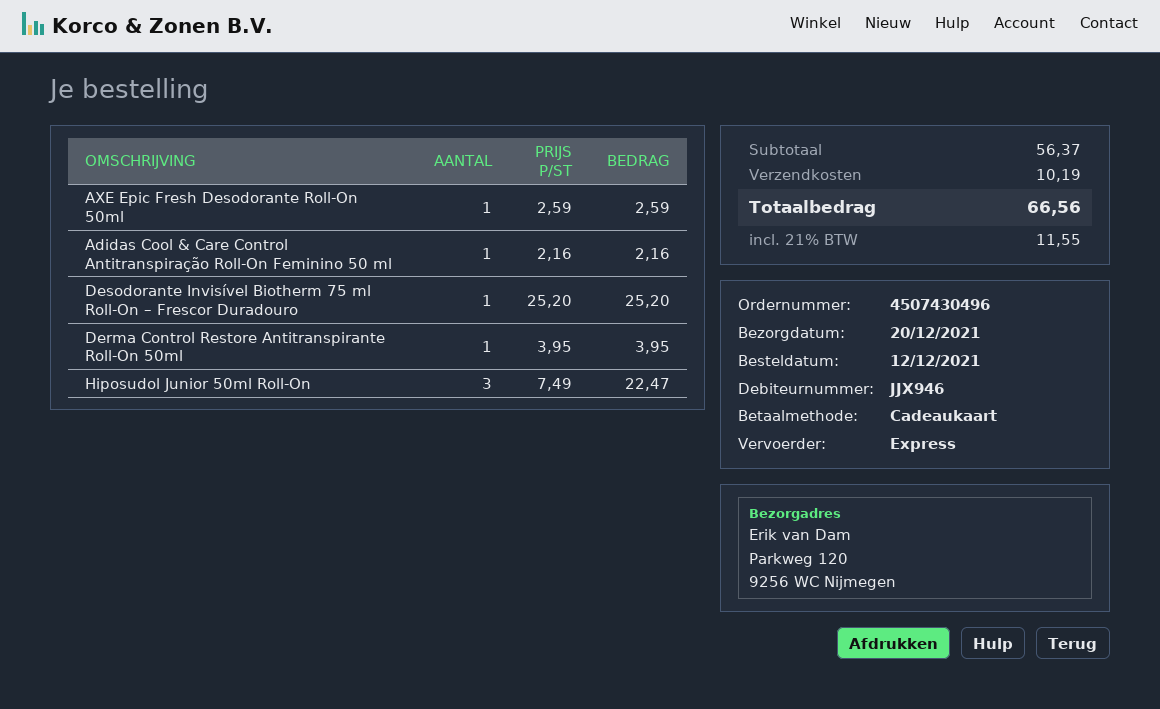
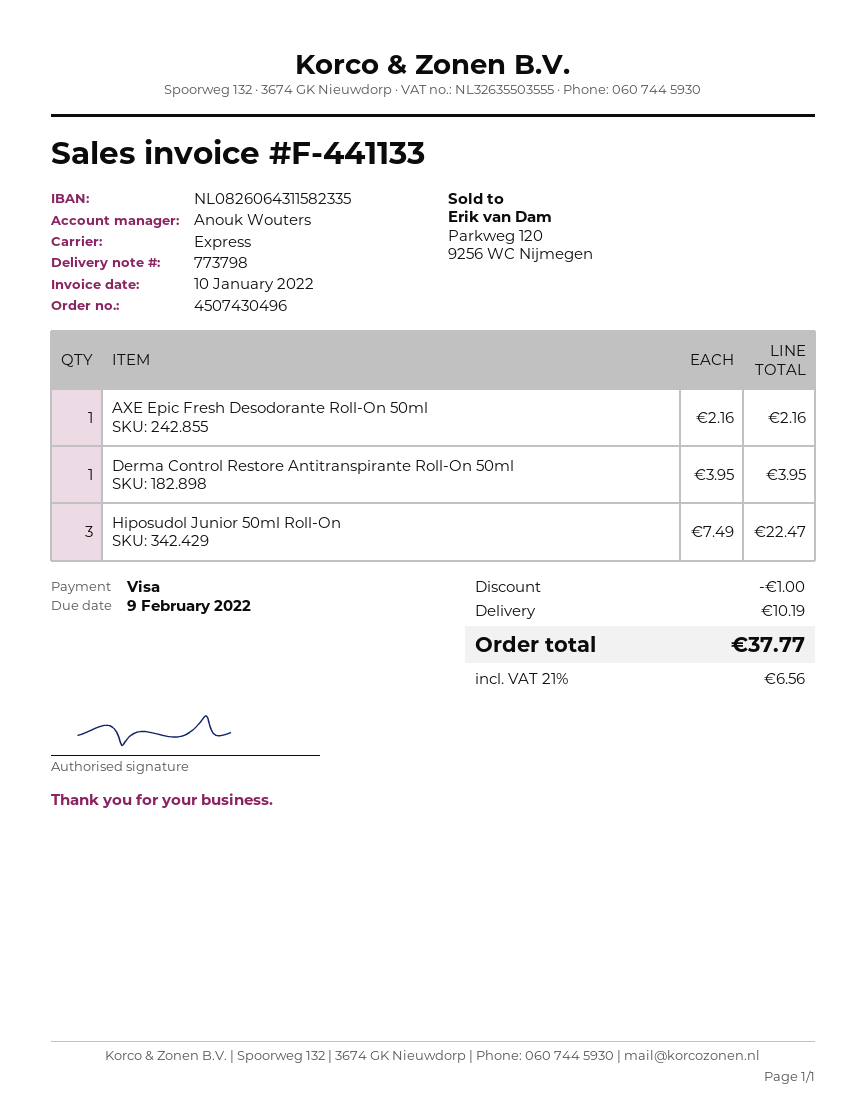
payment method: gift card -> Visa
AXE Epic Fresh Desodorante Roll-On 50ml: 1 x 2.59 = 2.59 -> 1 x 2.16 = 2.16
Adidas Cool & Care Control Antitranspiração Roll-On Feminino 50 ml: 1 x 2.16 = 2.16 -> none
Desodorante Invisível Biotherm 75 ml Roll‑On – Frescor Duradouro: 1 x 25.20 = 25.20 -> none
discount: none -> 1.00
tax: 21% = 11.55 -> 21% = 6.56
total: 66.56 -> 37.77

